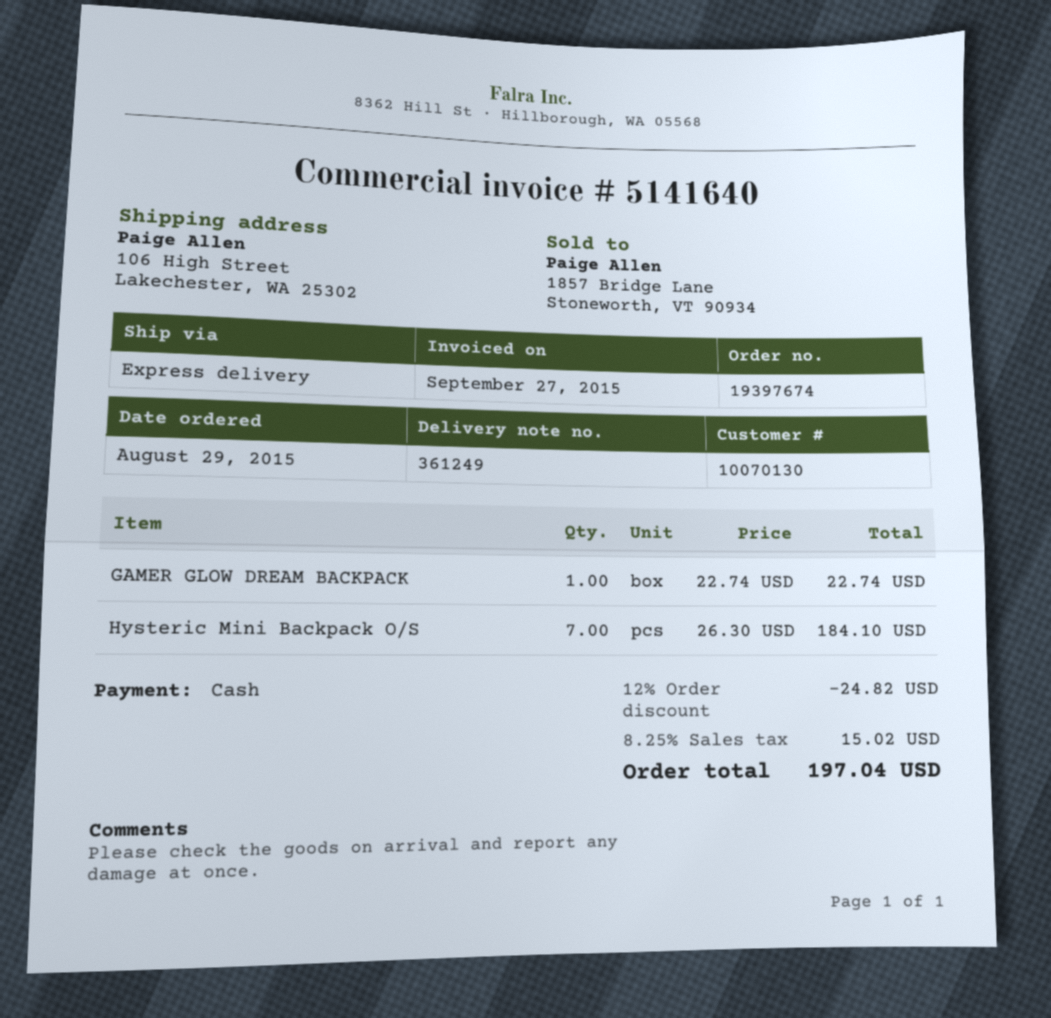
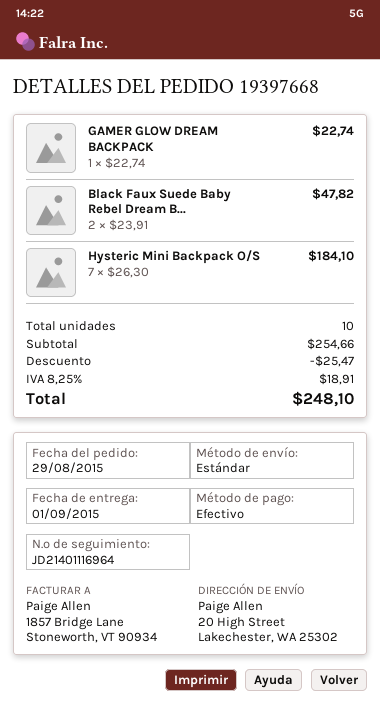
order number: 19397674 -> 19397668
shipping method: express -> standard
ship to: 106 High Street, Lakechester, WA 25302 -> 20 High Street, Lakechester, WA 25302
Black Faux Suede Baby Rebel Dream B...: none -> 2 x 23.91 = 47.82
discount: 24.82 -> 25.47
tax: 8.25% = 15.02 -> 8.25% = 18.91
total: 197.04 -> 248.10

